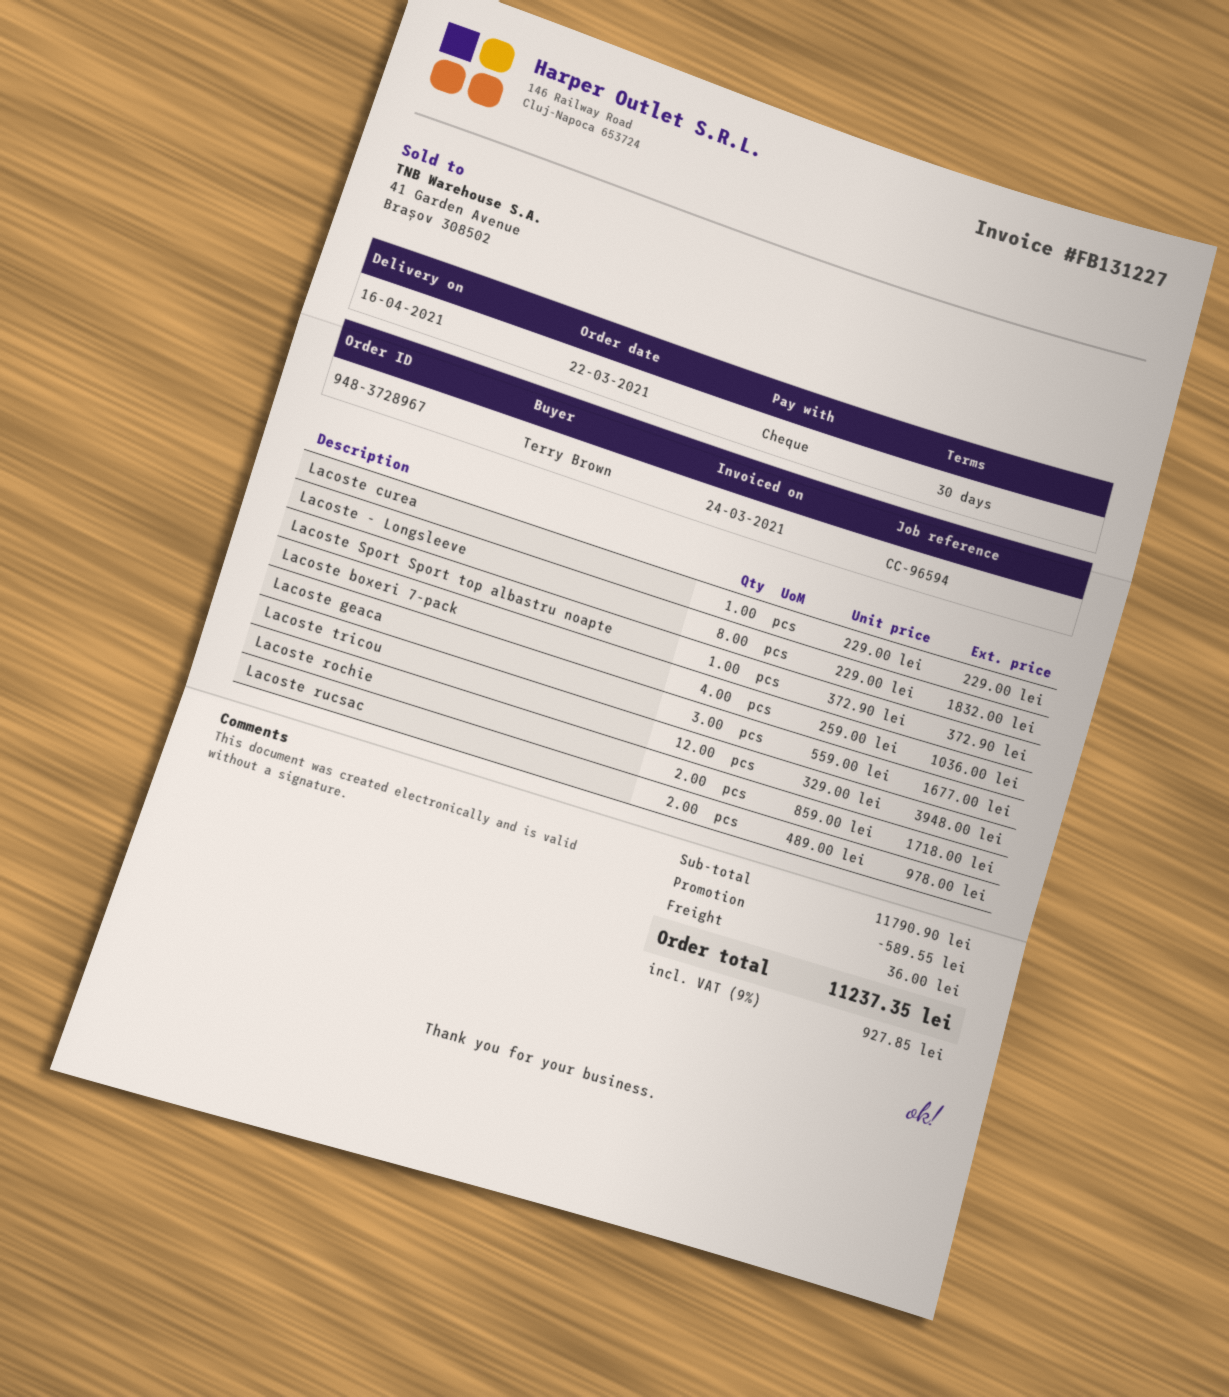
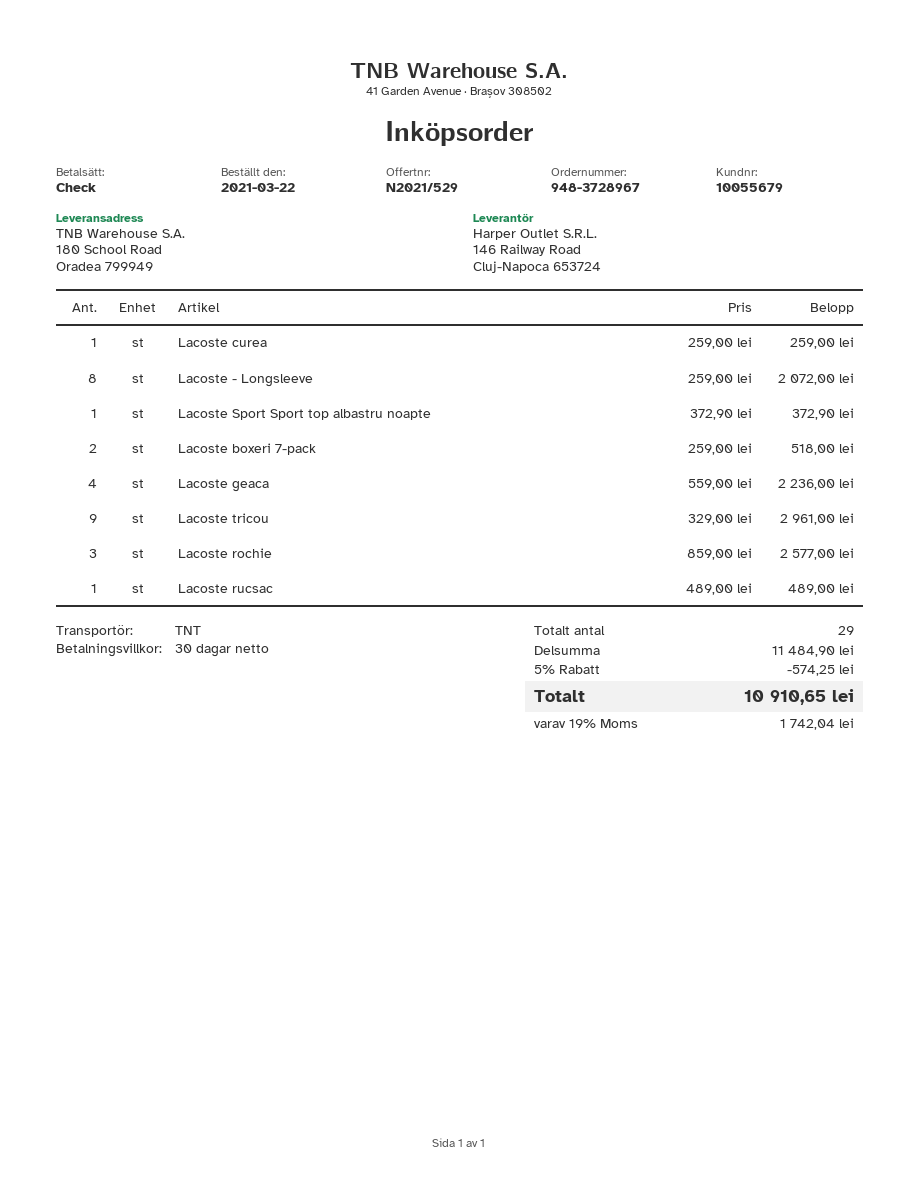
Lacoste curea: 1 x 229.00 = 229.00 -> 1 x 259.00 = 259.00
Lacoste - Longsleeve: 8 x 229.00 = 1832.00 -> 8 x 259.00 = 2072.00
Lacoste boxeri 7-pack: 4 x 259.00 = 1036.00 -> 2 x 259.00 = 518.00
Lacoste geaca: 3 x 559.00 = 1677.00 -> 4 x 559.00 = 2236.00
Lacoste tricou: 12 x 329.00 = 3948.00 -> 9 x 329.00 = 2961.00
Lacoste rochie: 2 x 859.00 = 1718.00 -> 3 x 859.00 = 2577.00
Lacoste rucsac: 2 x 489.00 = 978.00 -> 1 x 489.00 = 489.00
subtotal: 11790.90 -> 11484.90
discount: 589.55 -> 574.25
shipping: 36.00 -> none
tax: 9% = 927.85 -> 19% = 1742.04
total: 11237.35 -> 10910.65

